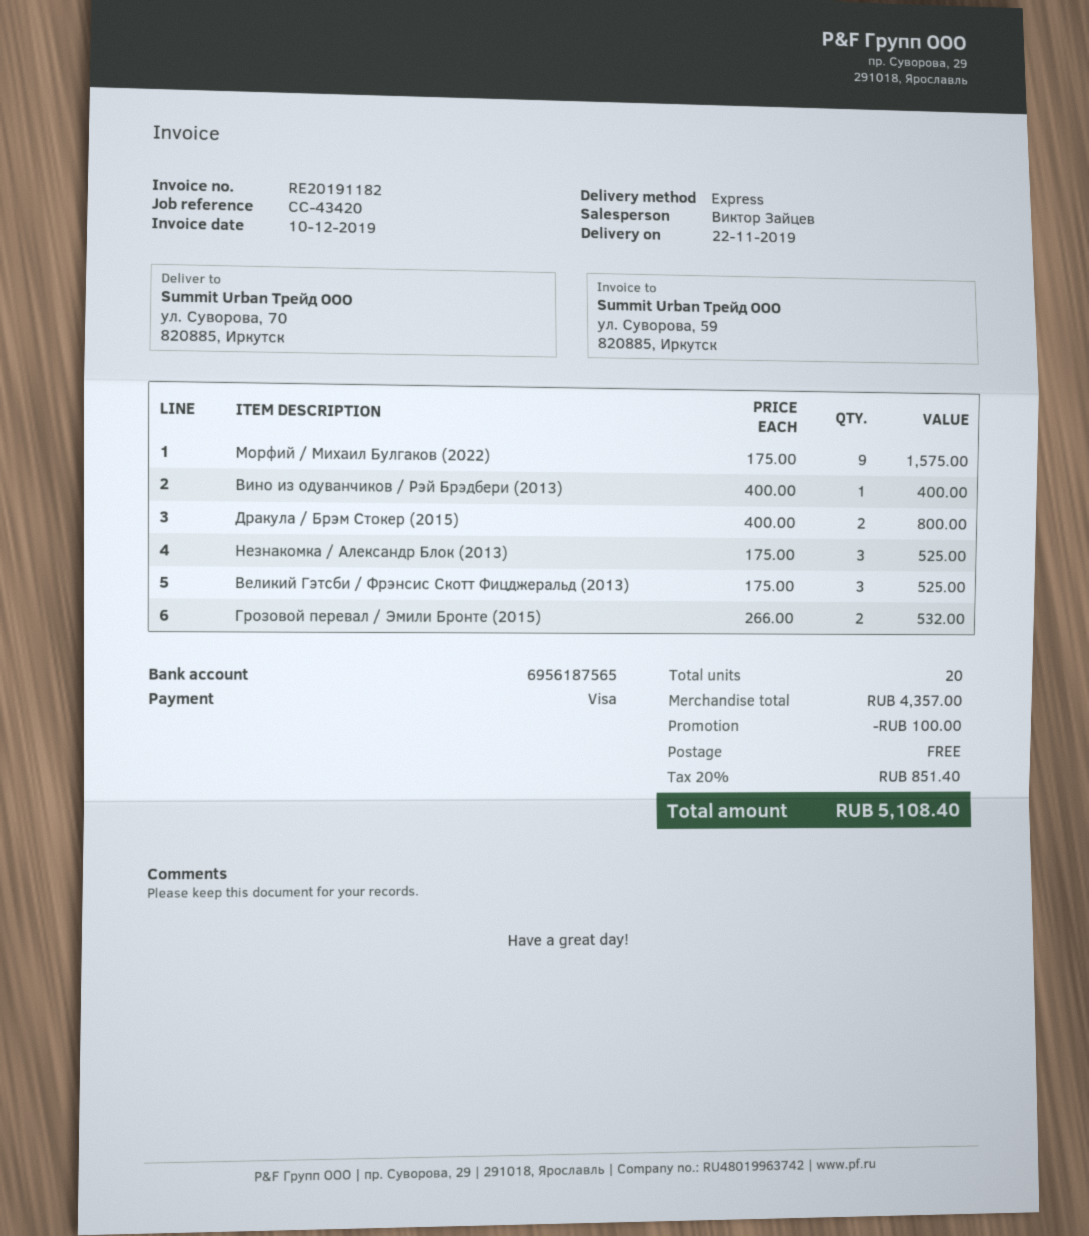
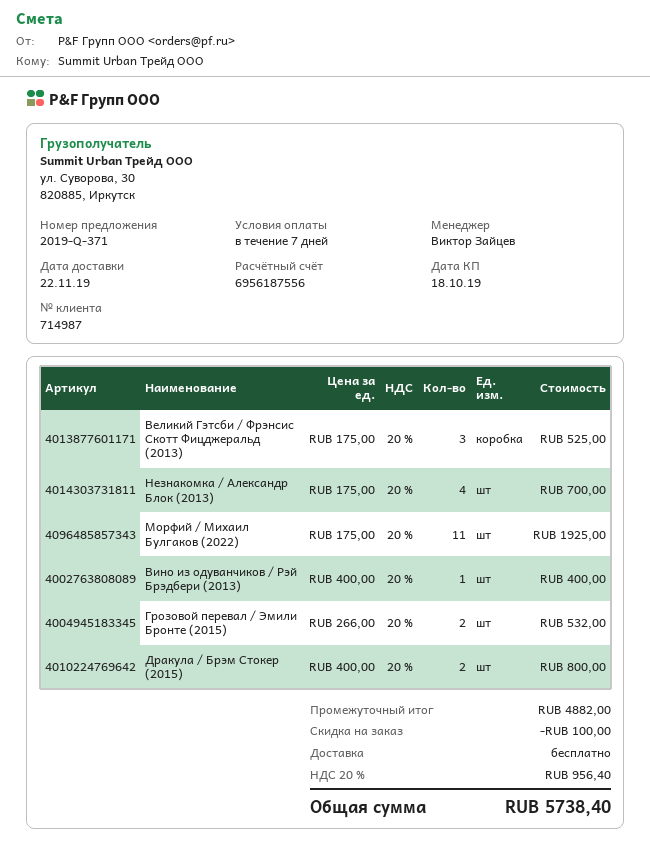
bank account: 6956187565 -> 6956187556
ship to: ул. Суворова, 70, 820885, Иркутск -> ул. Суворова, 30, 820885, Иркутск
Морфий / Михаил Булгаков (2022): 9 x 175.00 = 1575.00 -> 11 x 175.00 = 1925.00
Незнакомка / Александр Блок (2013): 3 x 175.00 = 525.00 -> 4 x 175.00 = 700.00
subtotal: 4357.00 -> 4882.00
tax: 20% = 851.40 -> 20% = 956.40
total: 5108.40 -> 5738.40

